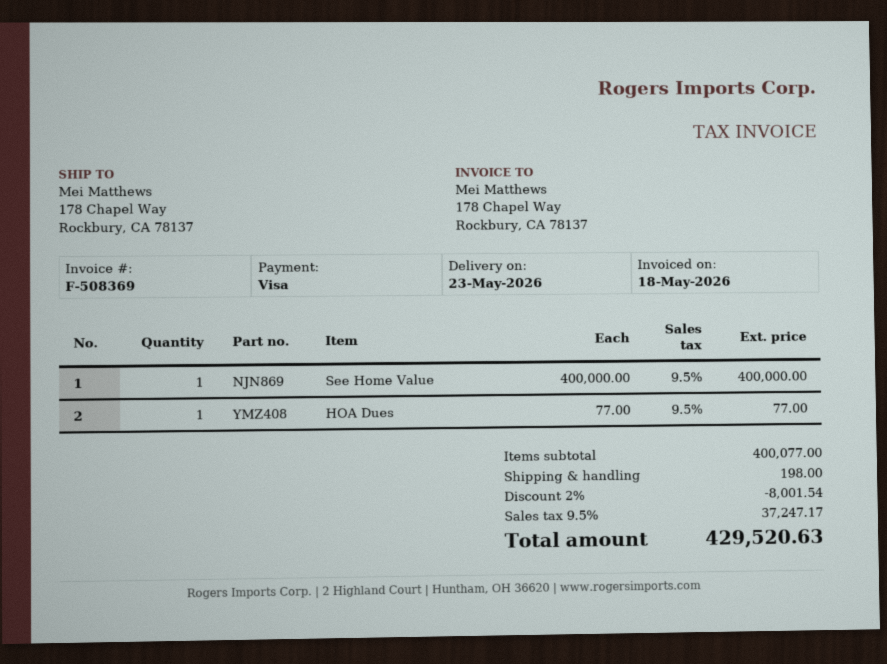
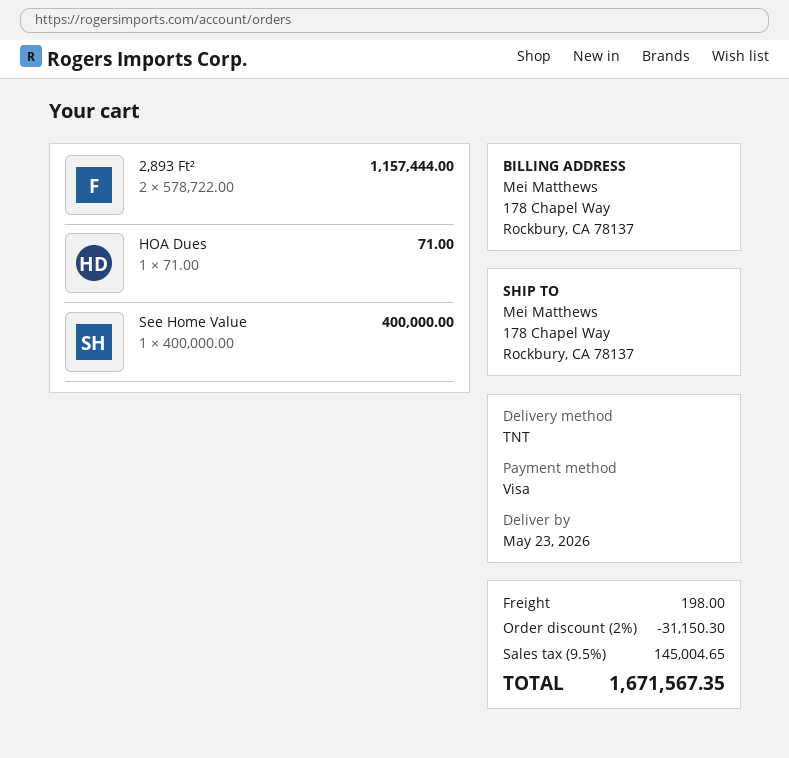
HOA Dues: 1 x 77.00 = 77.00 -> 1 x 71.00 = 71.00
2,893 Ft²: none -> 2 x 578722.00 = 1157444.00
discount: 2% = 8001.54 -> 2% = 31150.30
tax: 9.5% = 37247.17 -> 9.5% = 145004.65
total: 429520.63 -> 1671567.35

